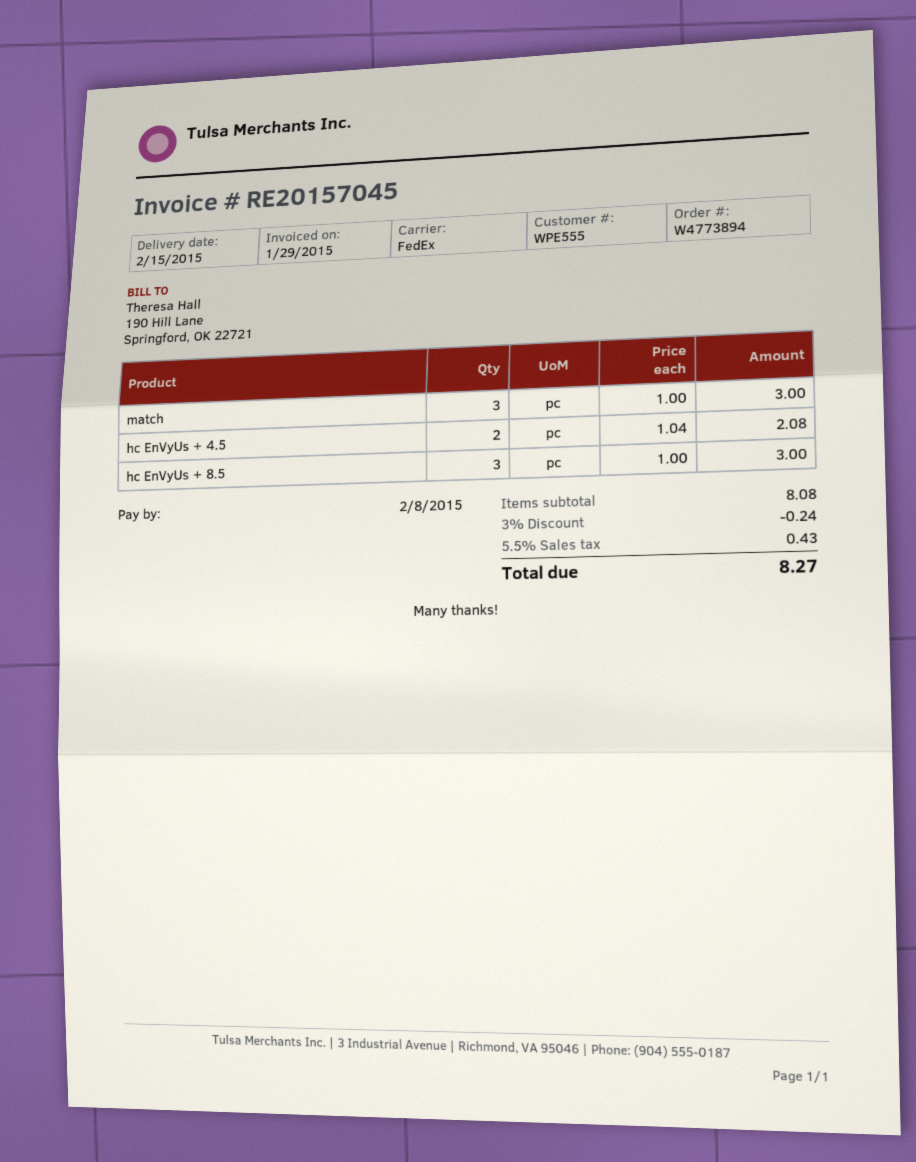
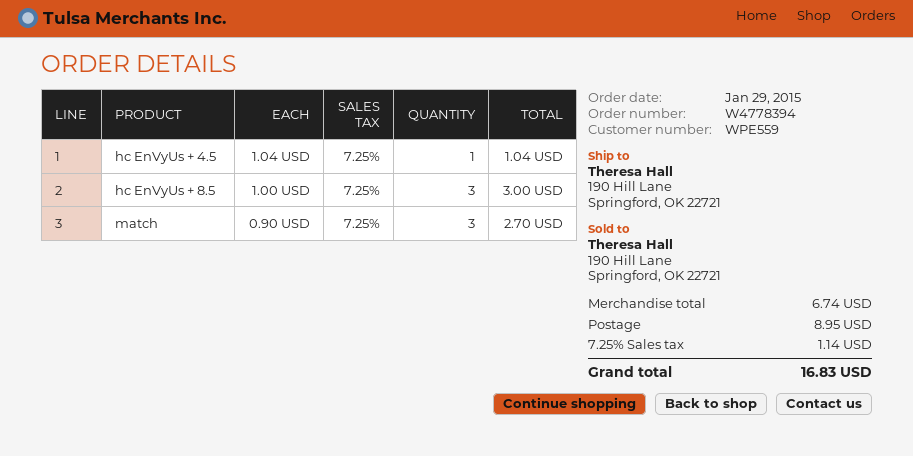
order number: W4773894 -> W4778394
customer number: WPE555 -> WPE559
match: 3 x 1.00 = 3.00 -> 3 x 0.90 = 2.70
hc EnVyUs + 4.5: 2 x 1.04 = 2.08 -> 1 x 1.04 = 1.04
subtotal: 8.08 -> 6.74
discount: 3% = 0.24 -> none
shipping: none -> 8.95
tax: 5.5% = 0.43 -> 7.25% = 1.14
total: 8.27 -> 16.83

